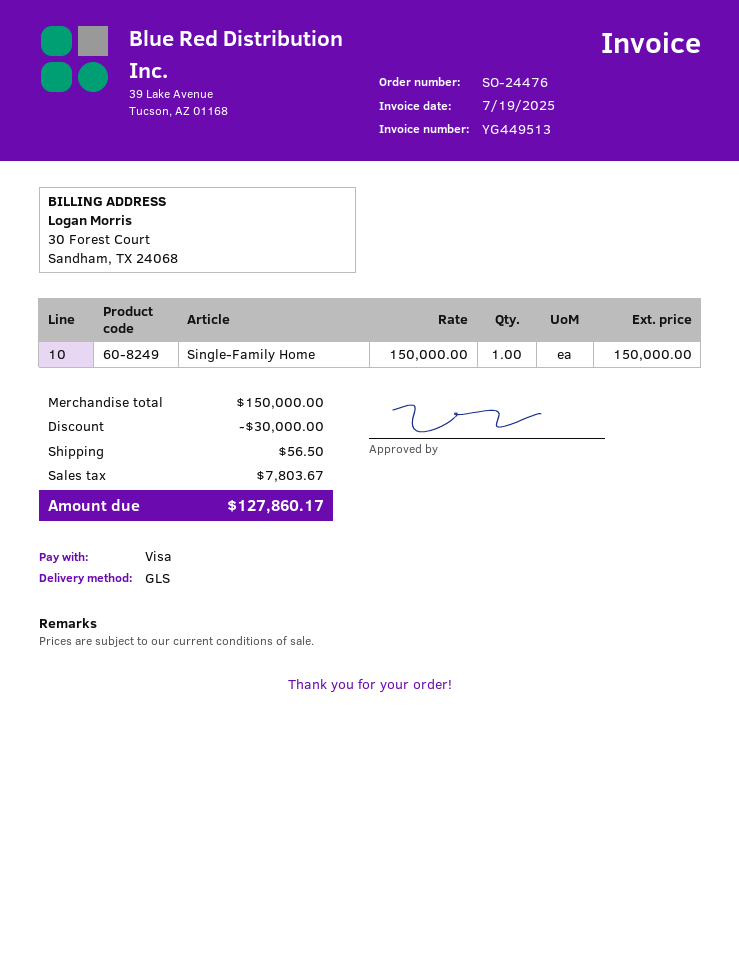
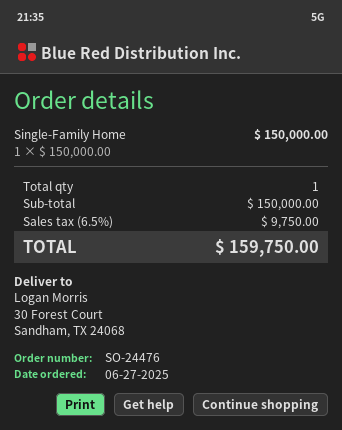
discount: 30000.00 -> none
shipping: 56.50 -> none
tax: 7803.67 -> 9750.00
total: 127860.17 -> 159750.00

